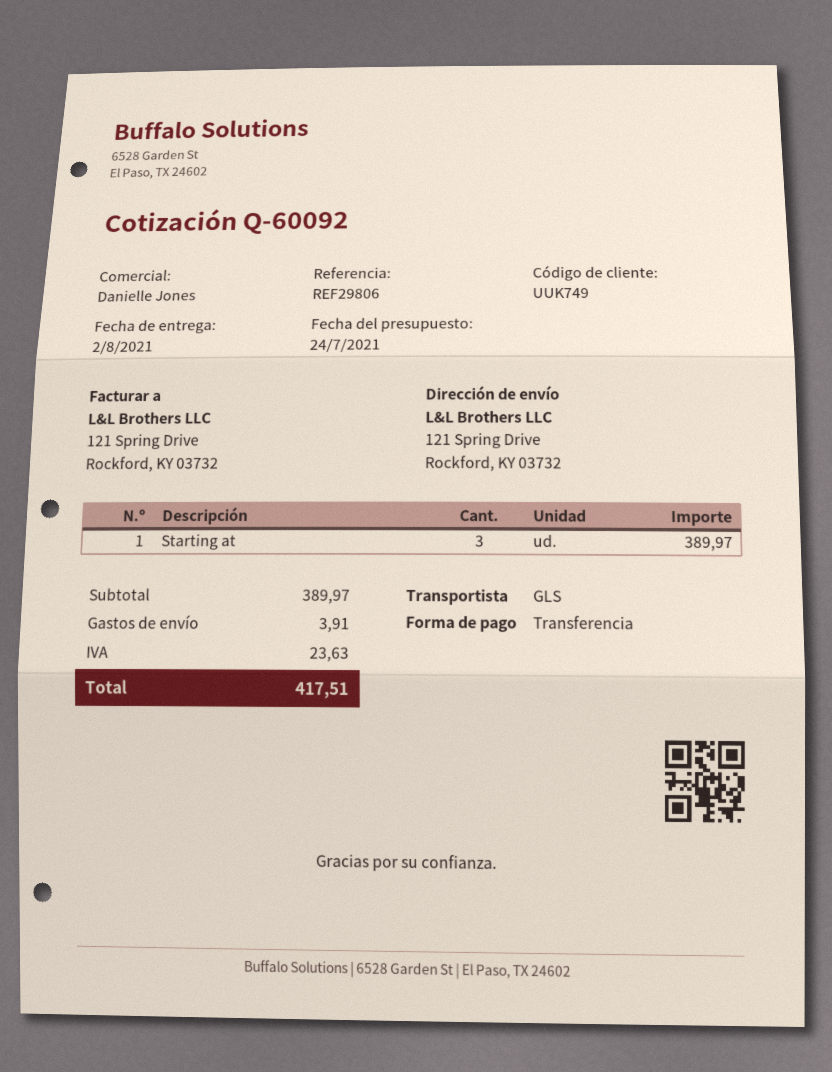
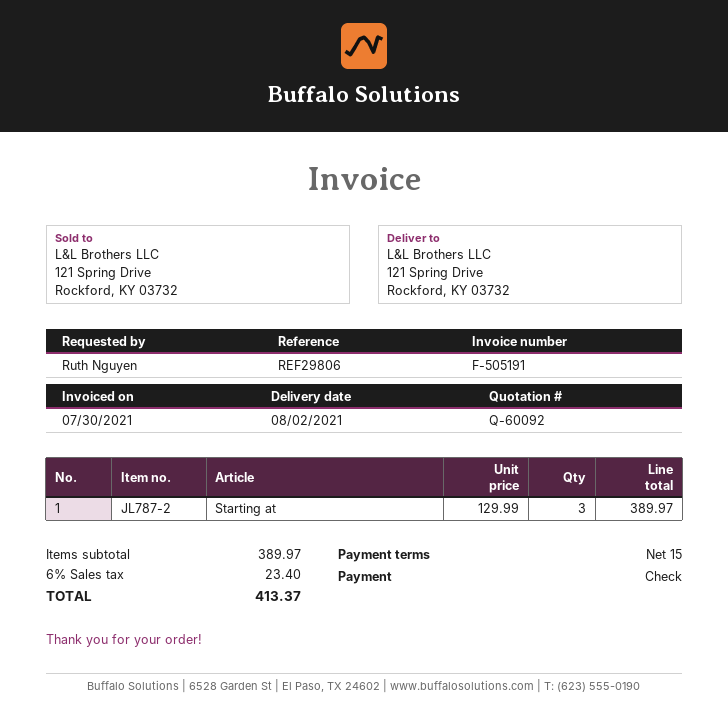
payment method: bank transfer -> cheque
shipping: 3.91 -> none
tax: 23.63 -> 23.40
total: 417.51 -> 413.37

